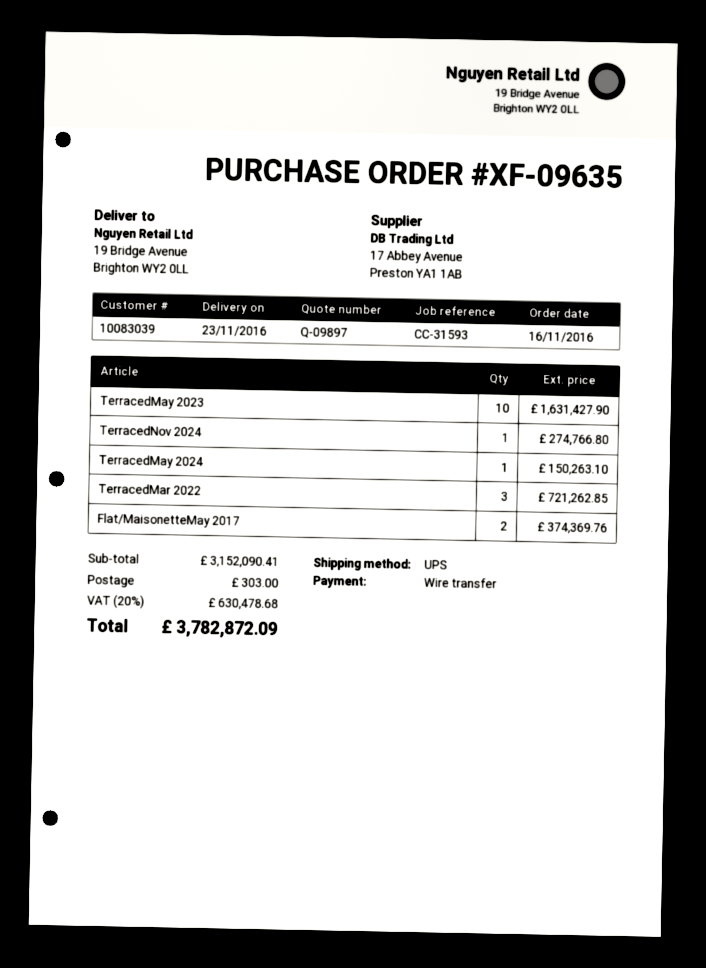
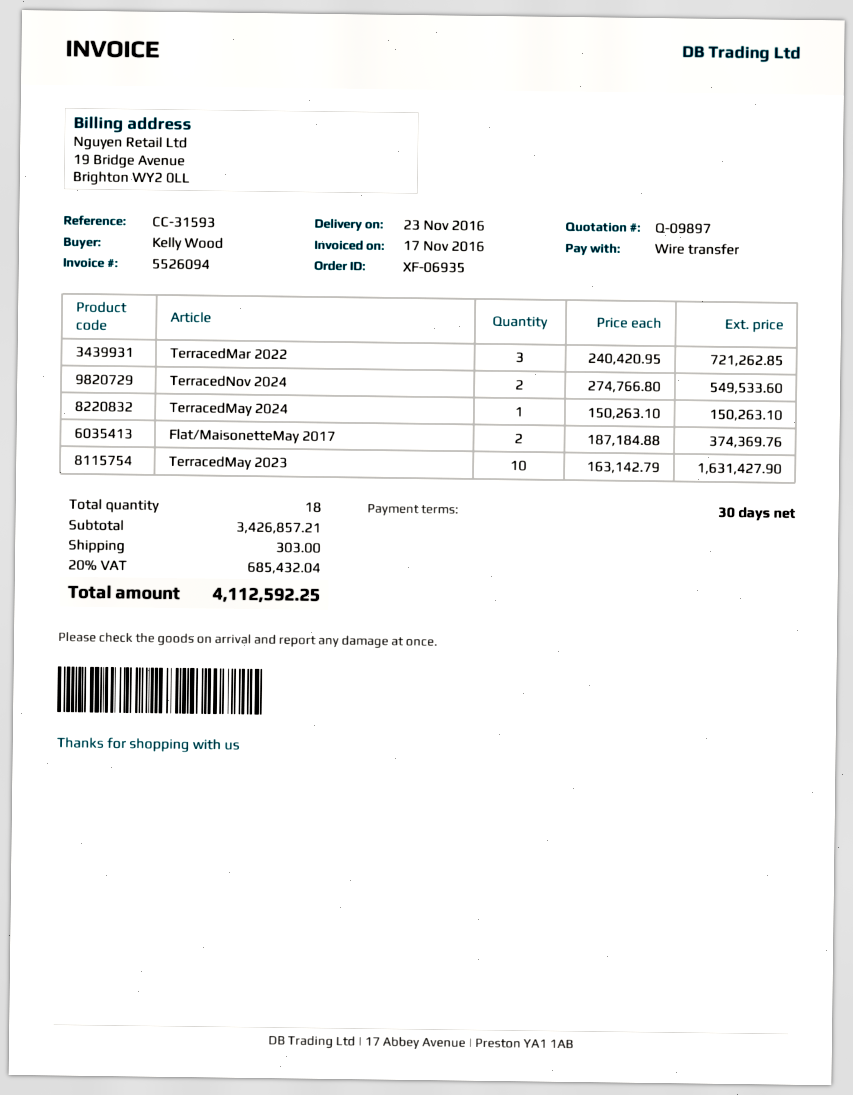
order number: XF-09635 -> XF-06935
TerracedNov 2024: 1 for 274766.80 -> 2 for 549533.60
subtotal: 3152090.41 -> 3426857.21
tax: 20% = 630478.68 -> 20% = 685432.04
total: 3782872.09 -> 4112592.25

